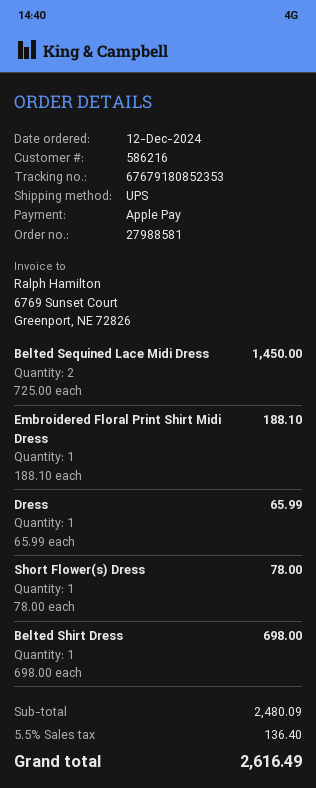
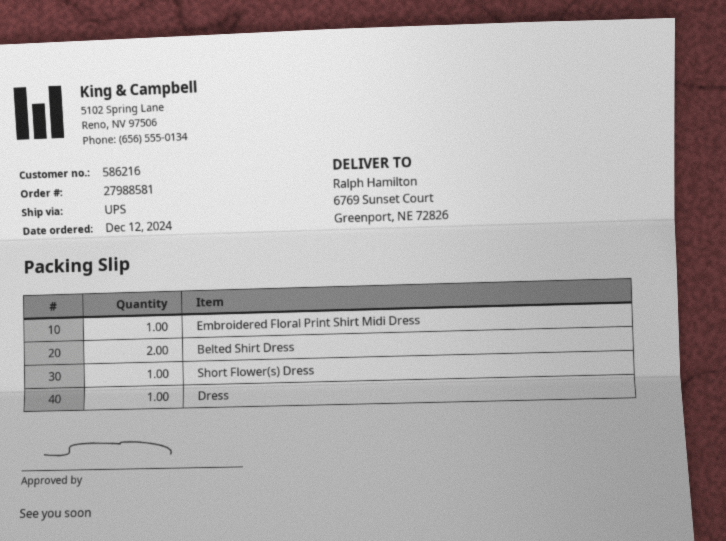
Belted Sequined Lace Midi Dress: 2 -> none
Belted Shirt Dress: 1 -> 2

